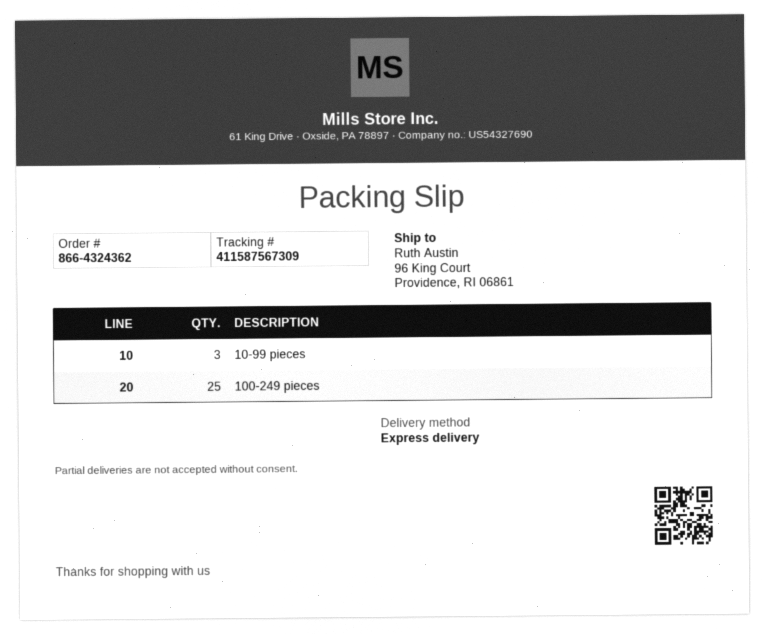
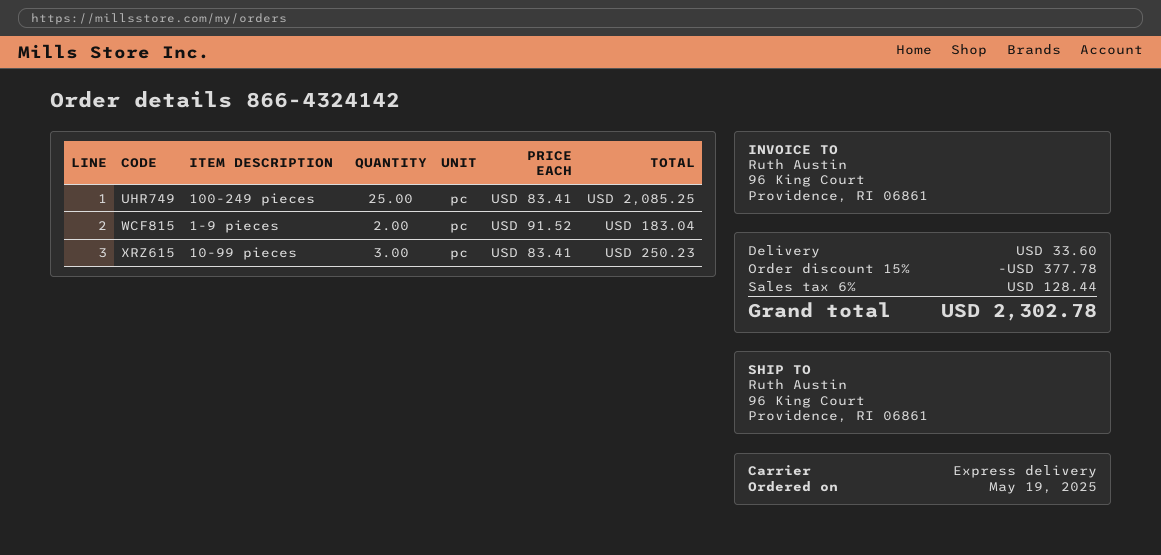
order number: 866-4324362 -> 866-4324142
1-9 pieces: none -> 2

